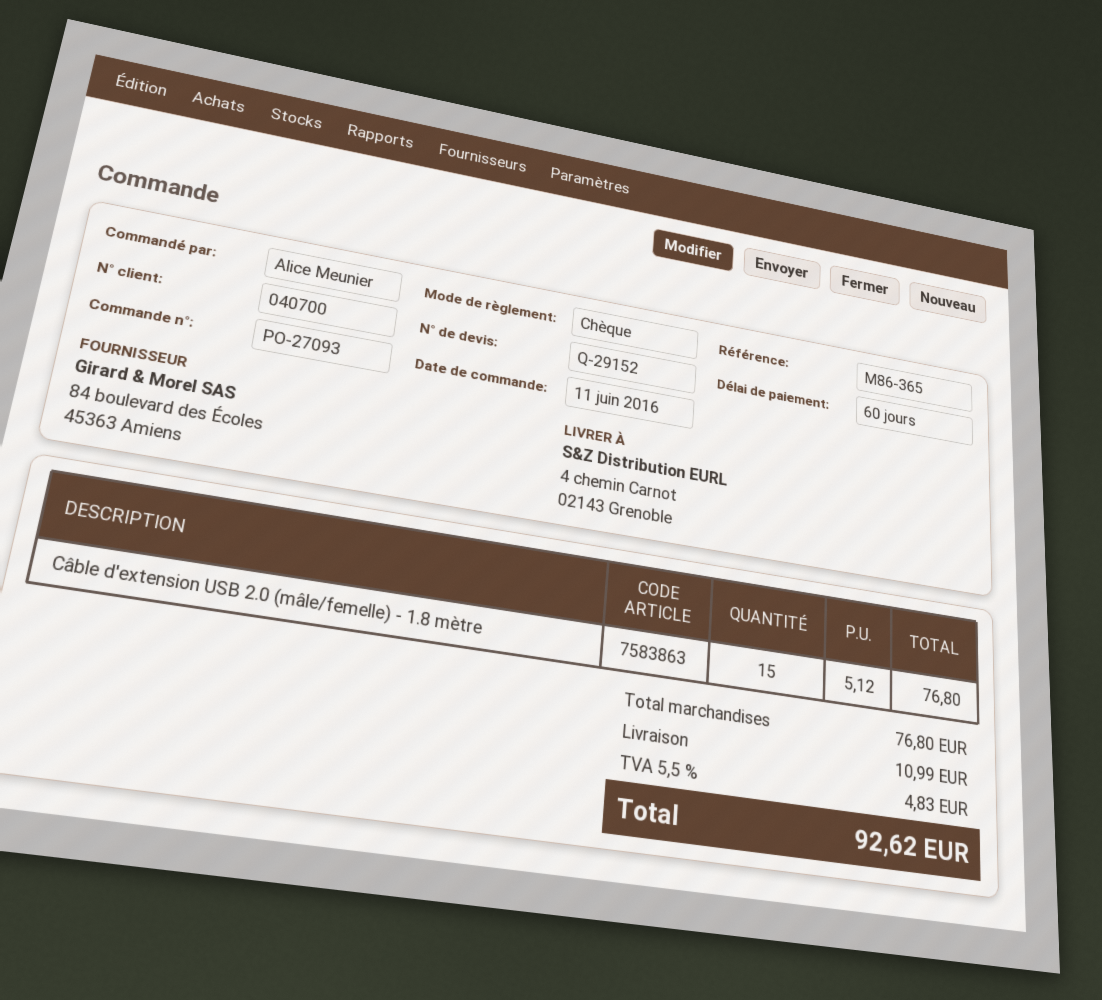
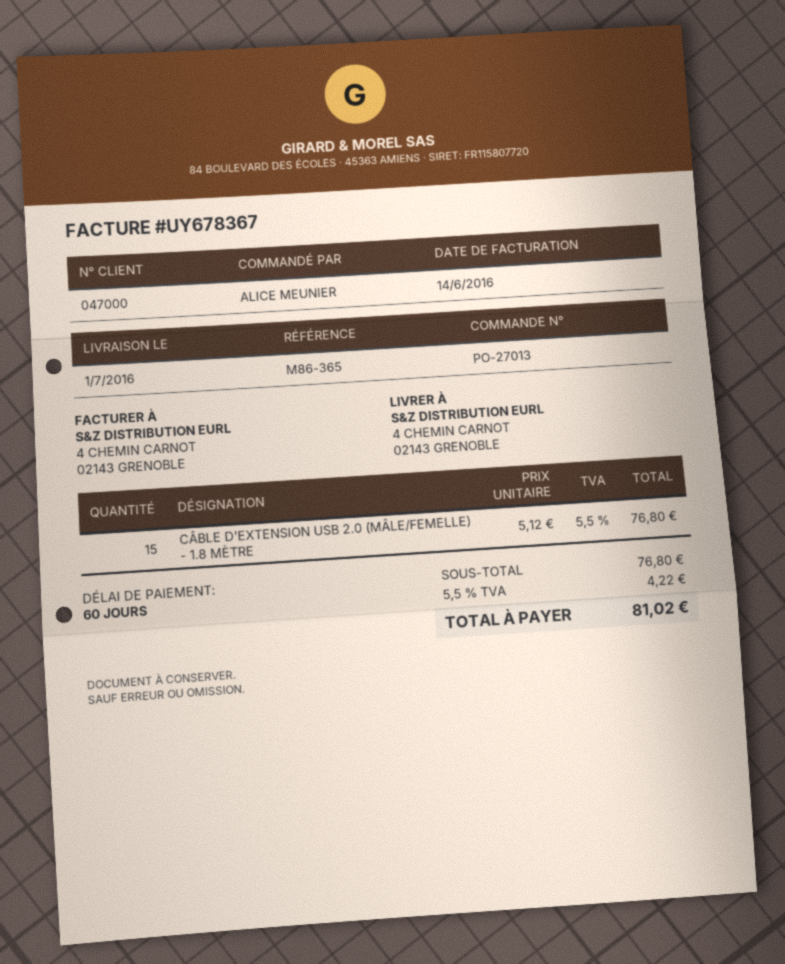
order number: PO-27093 -> PO-27013
customer number: 040700 -> 047000
shipping: 10.99 -> none
tax: 5.5% = 4.83 -> 5.5% = 4.22
total: 92.62 -> 81.02

